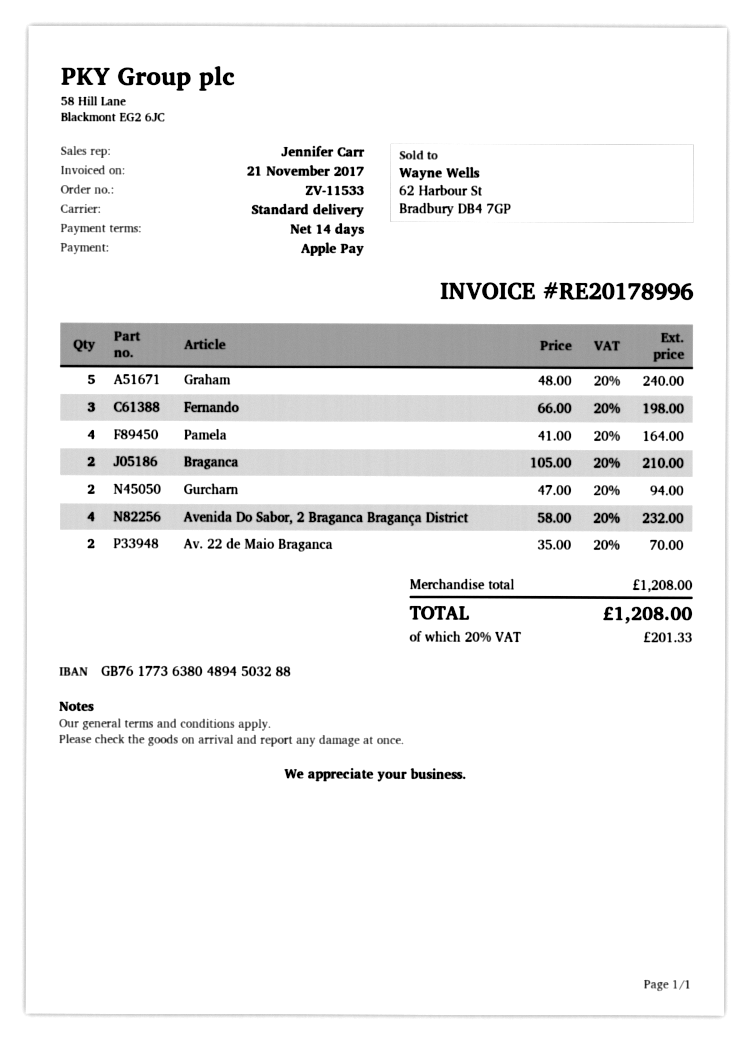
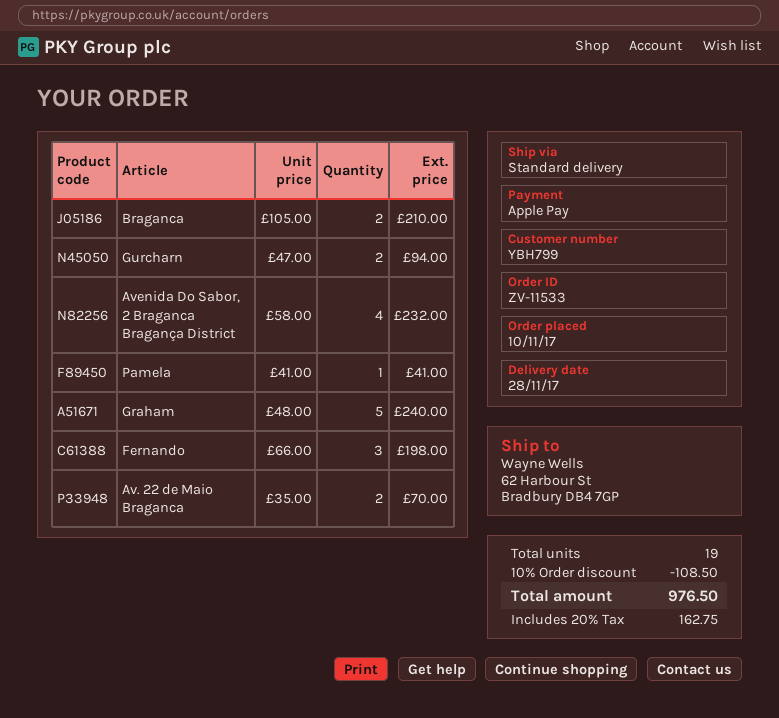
Pamela: 4 x 41.00 = 164.00 -> 1 x 41.00 = 41.00
discount: none -> 10% = 108.50
tax: 20% = 201.33 -> 20% = 162.75
total: 1208.00 -> 976.50

